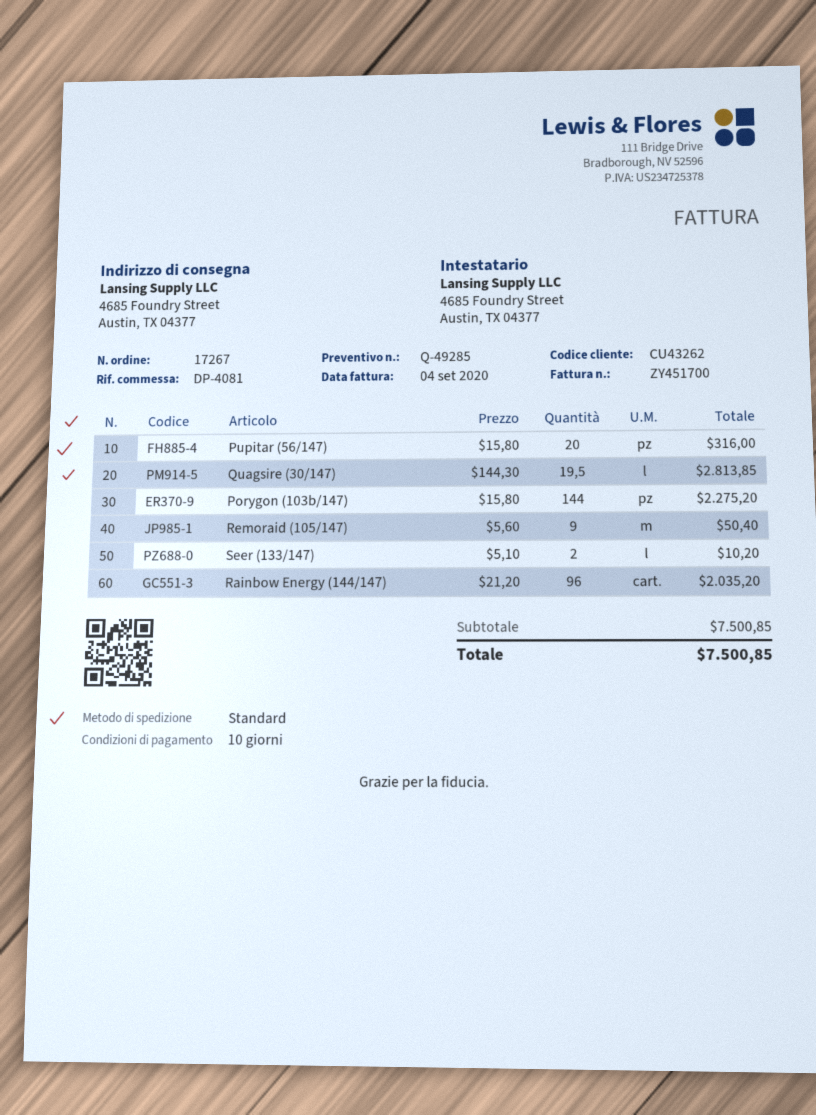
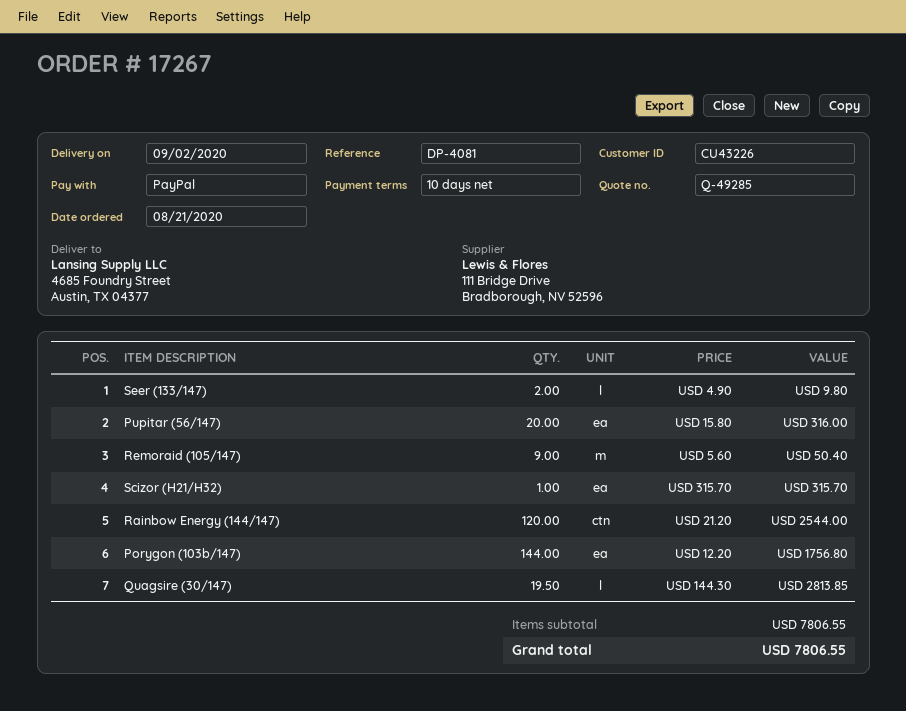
customer number: CU43262 -> CU43226
Porygon (103b/147): 144 x 15.80 = 2275.20 -> 144 x 12.20 = 1756.80
Seer (133/147): 2 x 5.10 = 10.20 -> 2 x 4.90 = 9.80
Rainbow Energy (144/147): 96 x 21.20 = 2035.20 -> 120 x 21.20 = 2544.00
Scizor (H21/H32): none -> 1 x 315.70 = 315.70
subtotal: 7500.85 -> 7806.55
total: 7500.85 -> 7806.55

